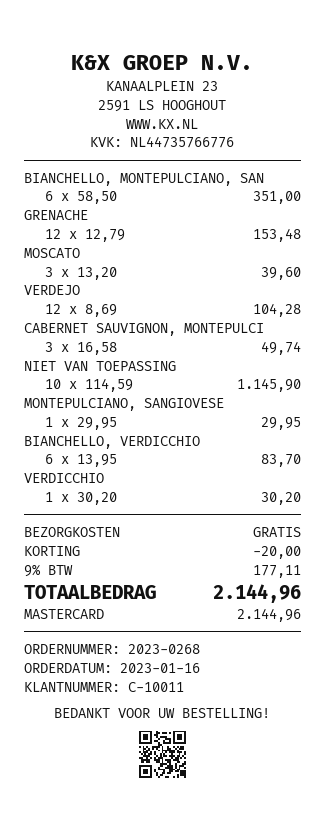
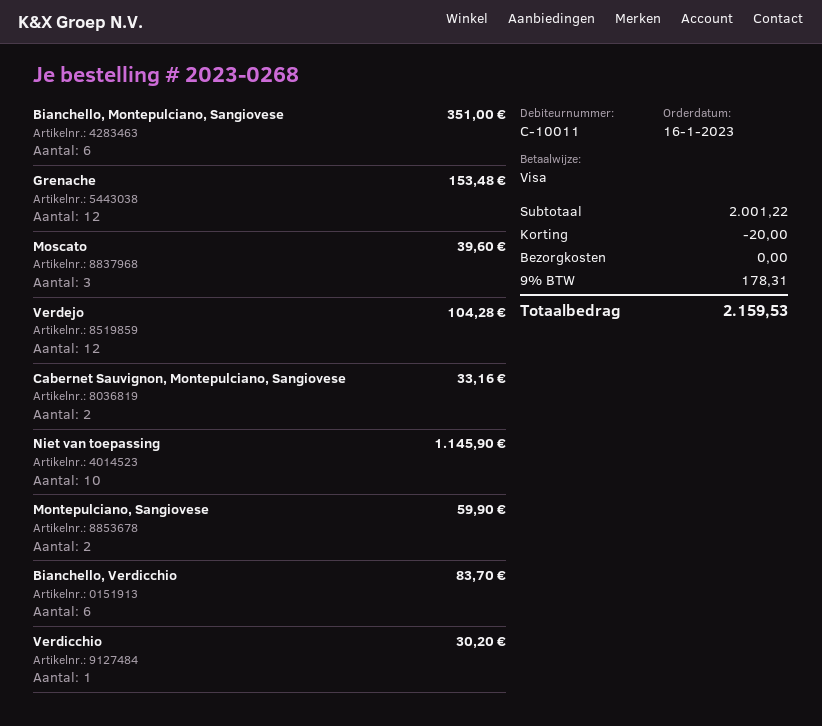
payment method: Mastercard -> Visa
CABERNET SAUVIGNON, MONTEPULCI: 3 for 49.74 -> 2 for 33.16
MONTEPULCIANO, SANGIOVESE: 1 for 29.95 -> 2 for 59.90
tax: 9% = 177.11 -> 9% = 178.31
total: 2144.96 -> 2159.53

